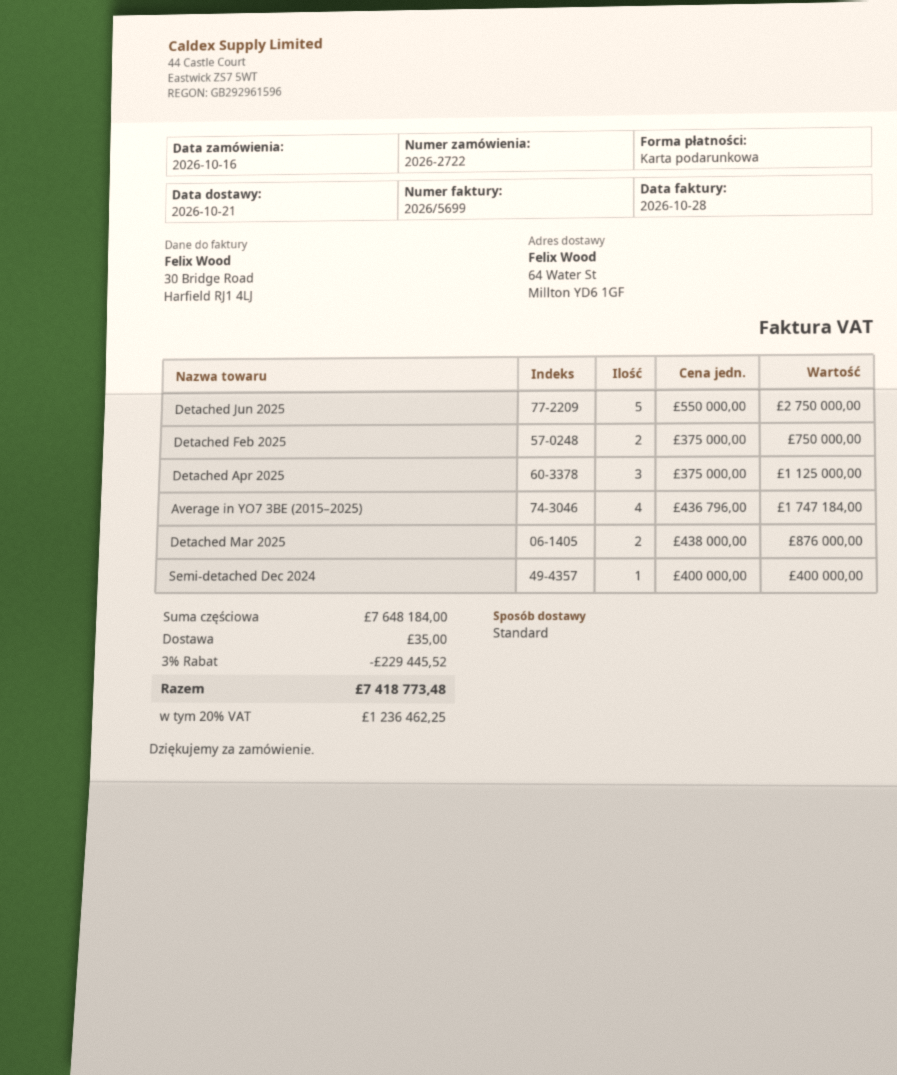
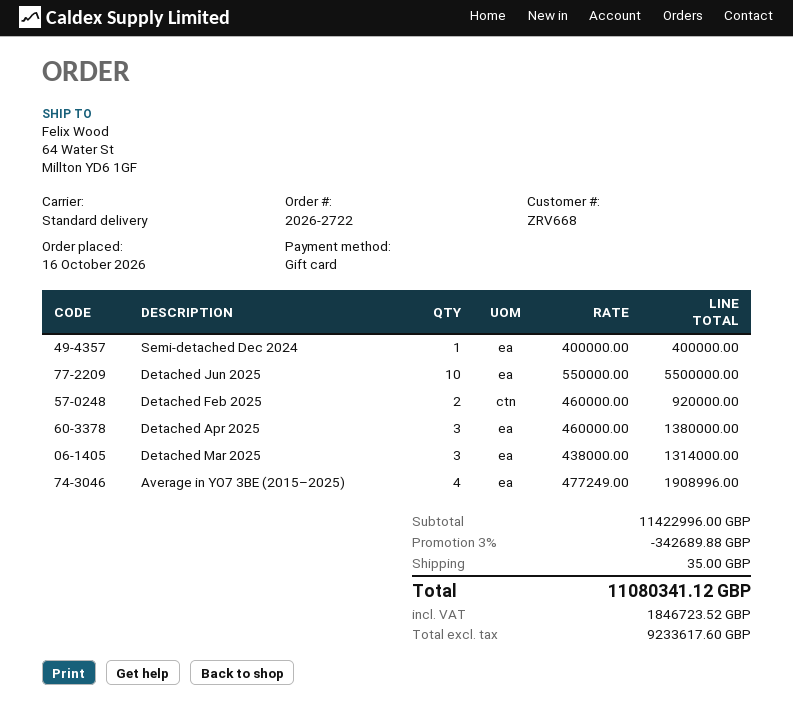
Detached Jun 2025: 5 x 550000.00 = 2750000.00 -> 10 x 550000.00 = 5500000.00
Detached Feb 2025: 2 x 375000.00 = 750000.00 -> 2 x 460000.00 = 920000.00
Detached Apr 2025: 3 x 375000.00 = 1125000.00 -> 3 x 460000.00 = 1380000.00
Average in YO7 3BE (2015–2025): 4 x 436796.00 = 1747184.00 -> 4 x 477249.00 = 1908996.00
Detached Mar 2025: 2 x 438000.00 = 876000.00 -> 3 x 438000.00 = 1314000.00
subtotal: 7648184.00 -> 11422996.00
discount: 3% = 229445.52 -> 3% = 342689.88
tax: 1236462.25 -> 1846723.52
total: 7418773.48 -> 11080341.12

